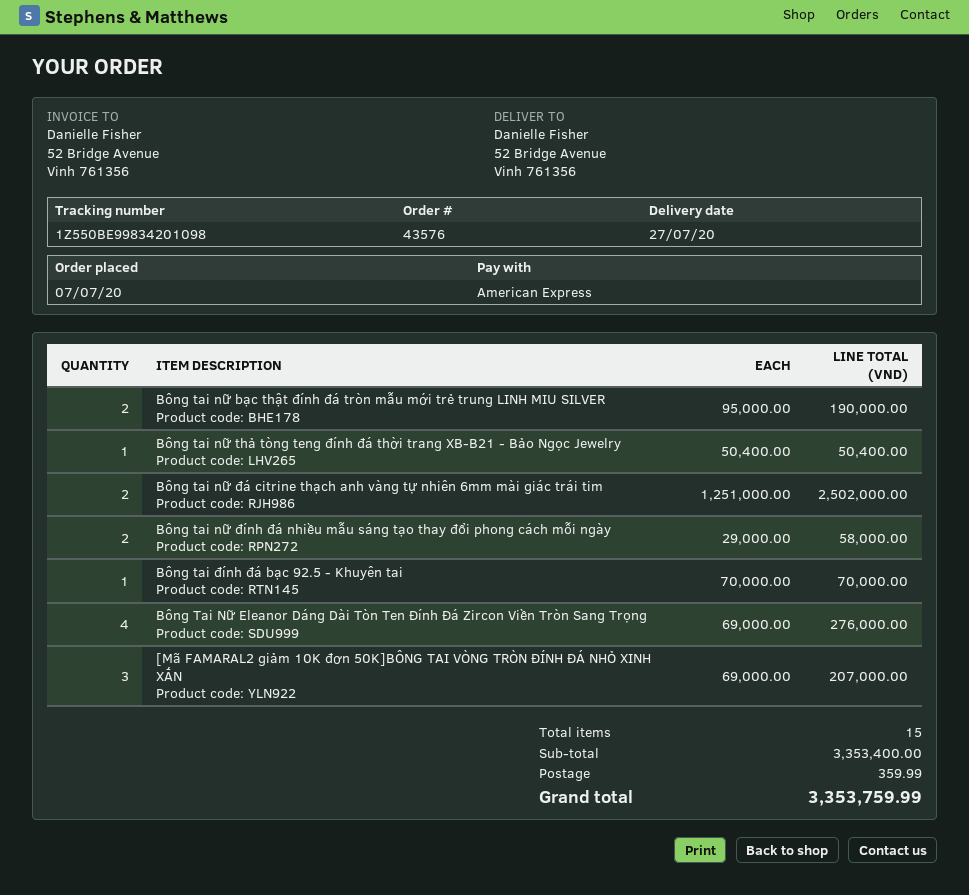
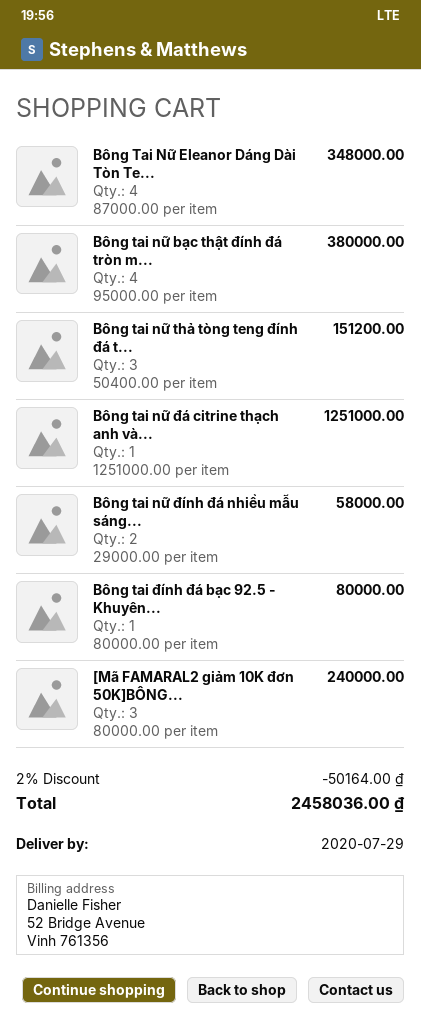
delivery date: 2020-07-27 -> 2020-07-29
Bông tai nữ bạc thật đính đá tròn mẫu mới trẻ trung LINH MIU SILVER: 2 x 95000.00 = 190000.00 -> 4 x 95000.00 = 380000.00
Bông tai nữ thả tòng teng đính đá thời trang XB-B21 - Bảo Ngọc Jewelry: 1 x 50400.00 = 50400.00 -> 3 x 50400.00 = 151200.00
Bông tai nữ đá citrine thạch anh vàng tự nhiên 6mm mài giác trái tim: 2 x 1251000.00 = 2502000.00 -> 1 x 1251000.00 = 1251000.00
Bông tai đính đá bạc 92.5 - Khuyên tai: 1 x 70000.00 = 70000.00 -> 1 x 80000.00 = 80000.00
Bông Tai Nữ Eleanor Dáng Dài Tòn Ten Đính Đá Zircon Viền Tròn Sang Trọng: 4 x 69000.00 = 276000.00 -> 4 x 87000.00 = 348000.00
[Mã FAMARAL2 giảm 10K đơn 50K]BÔNG TAI VÒNG TRÒN ĐÍNH ĐÁ NHỎ XINH XẮN: 3 x 69000.00 = 207000.00 -> 3 x 80000.00 = 240000.00
discount: none -> 2% = 50164.00
shipping: 359.99 -> none
total: 3353759.99 -> 2458036.00

